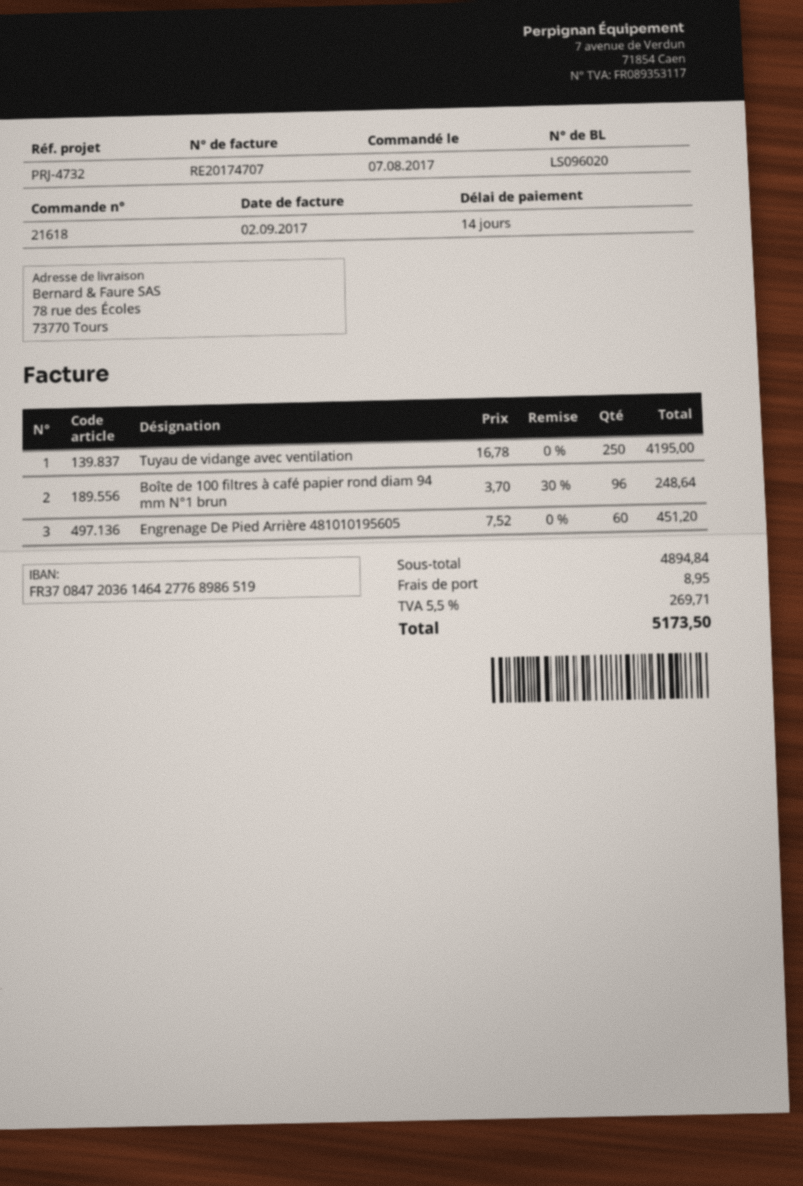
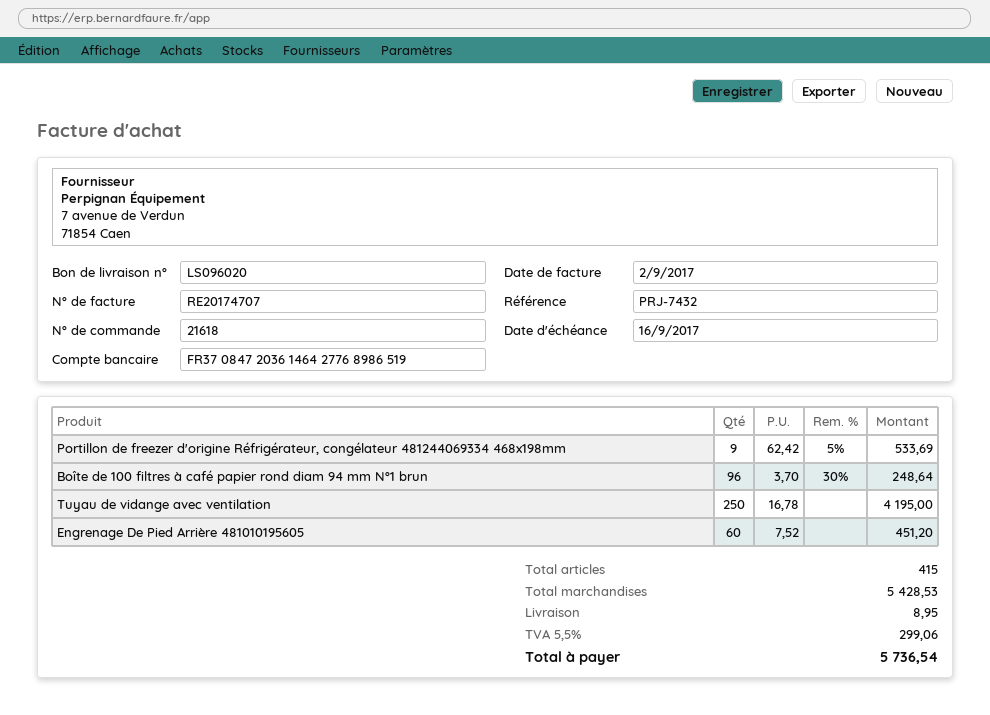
reference: PRJ-4732 -> PRJ-7432
Portillon de freezer d'origine Réfrigérateur, congélateur 481244069334 468x198mm: none -> 9 x 62.42 - 5% = 533.69
subtotal: 4894.84 -> 5428.53
tax: 5.5% = 269.71 -> 5.5% = 299.06
total: 5173.50 -> 5736.54

